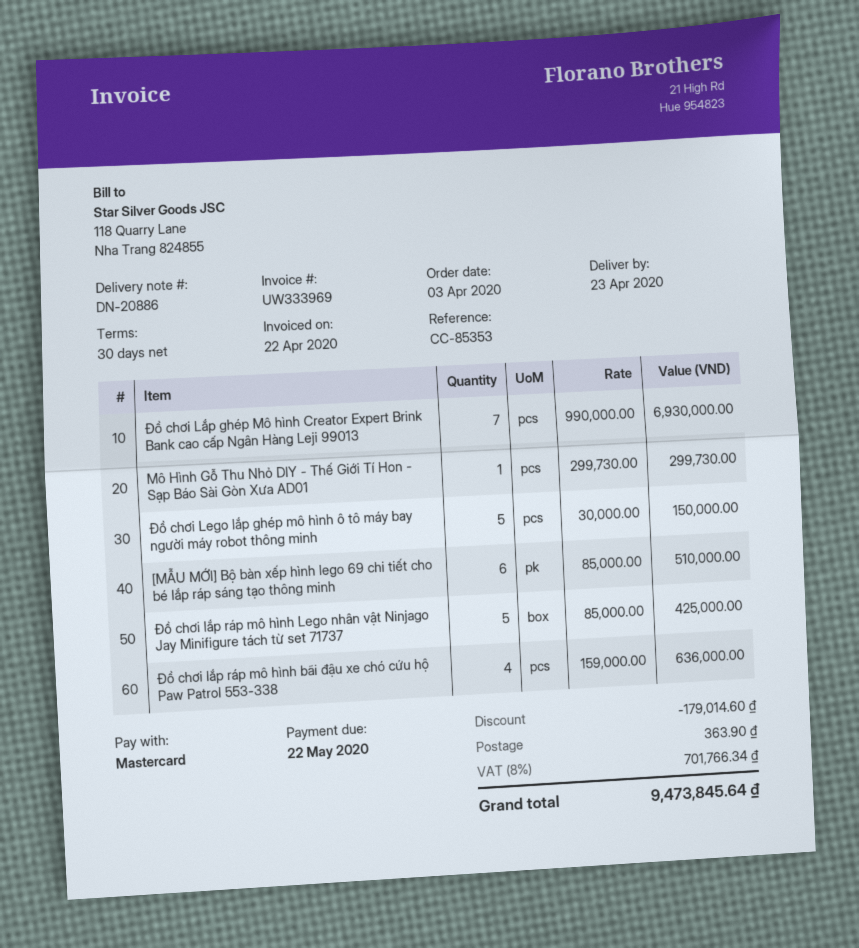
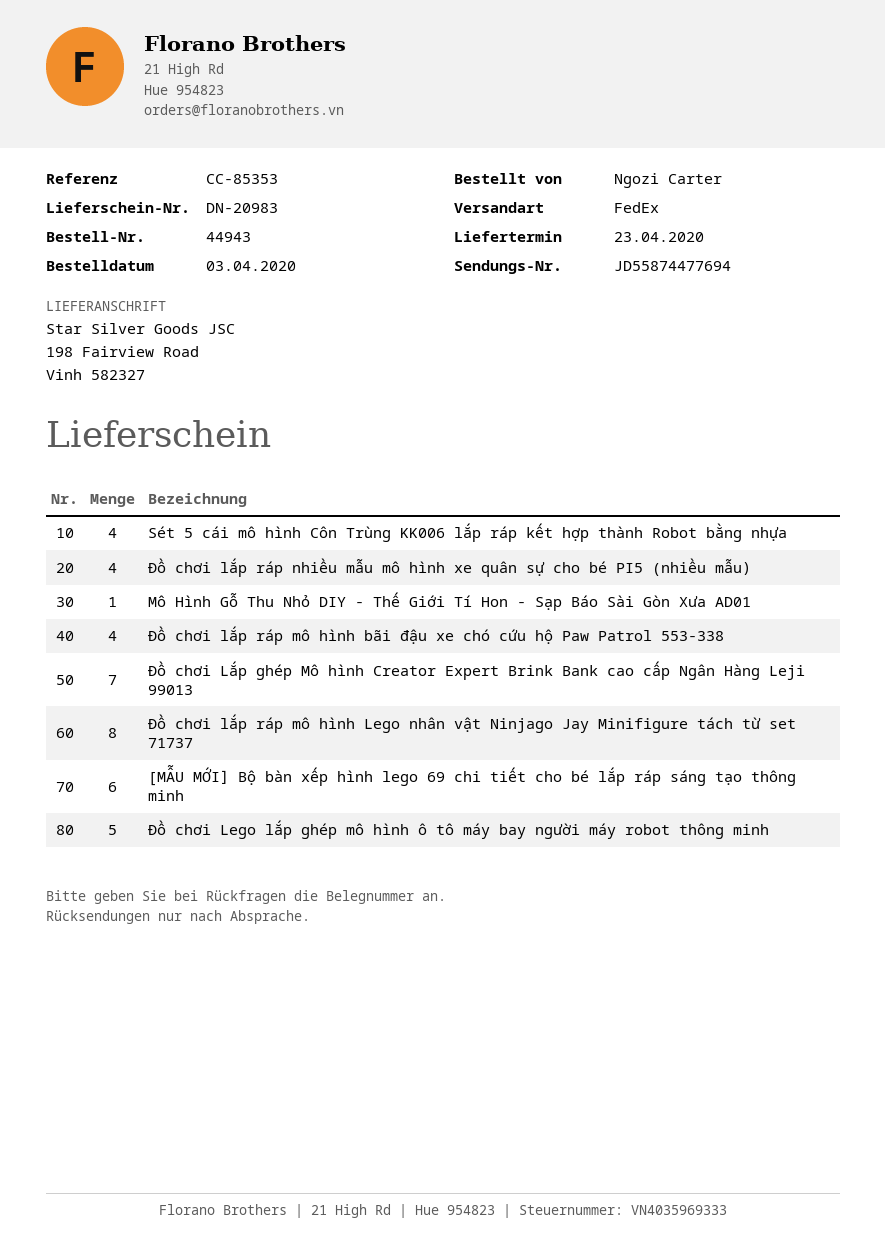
delivery note number: DN-20886 -> DN-20983
Đồ chơi lắp ráp mô hình Lego nhân vật Ninjago Jay Minifigure tách từ set 71737: 5 -> 8
Sét 5 cái mô hình Côn Trùng KK006 lắp ráp kết hợp thành Robot bằng nhựa: none -> 4
Đồ chơi lắp ráp nhiều mẫu mô hình xe quân sự cho bé PI5 (nhiều mẫu): none -> 4

